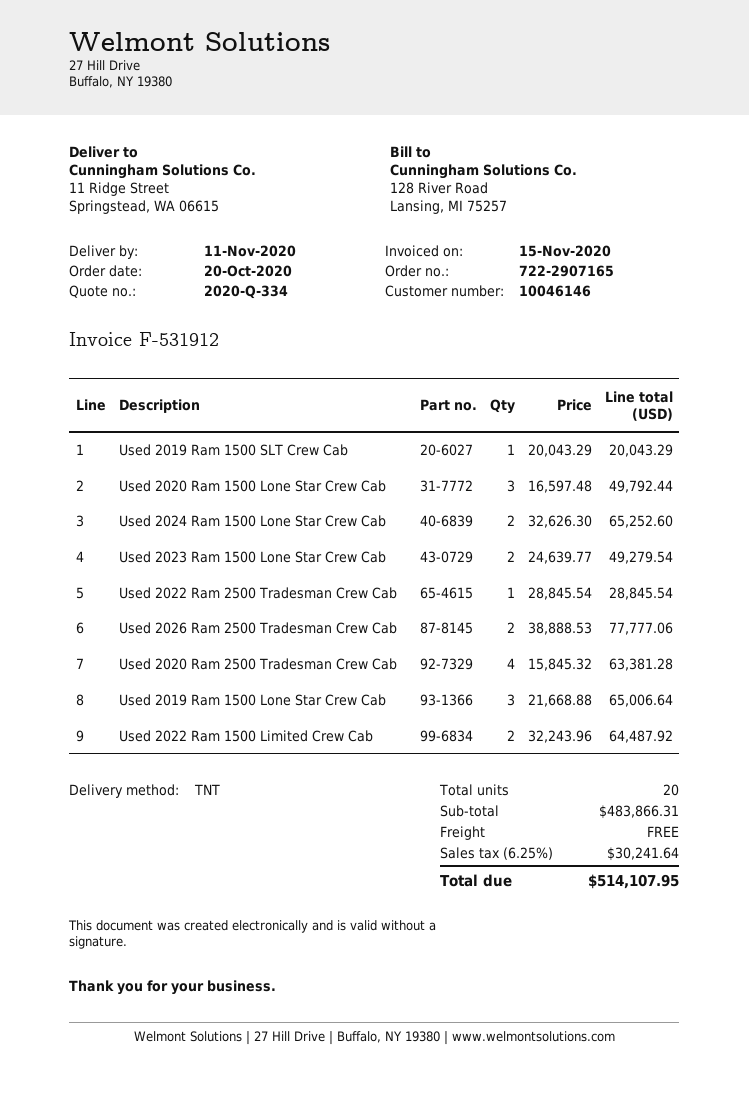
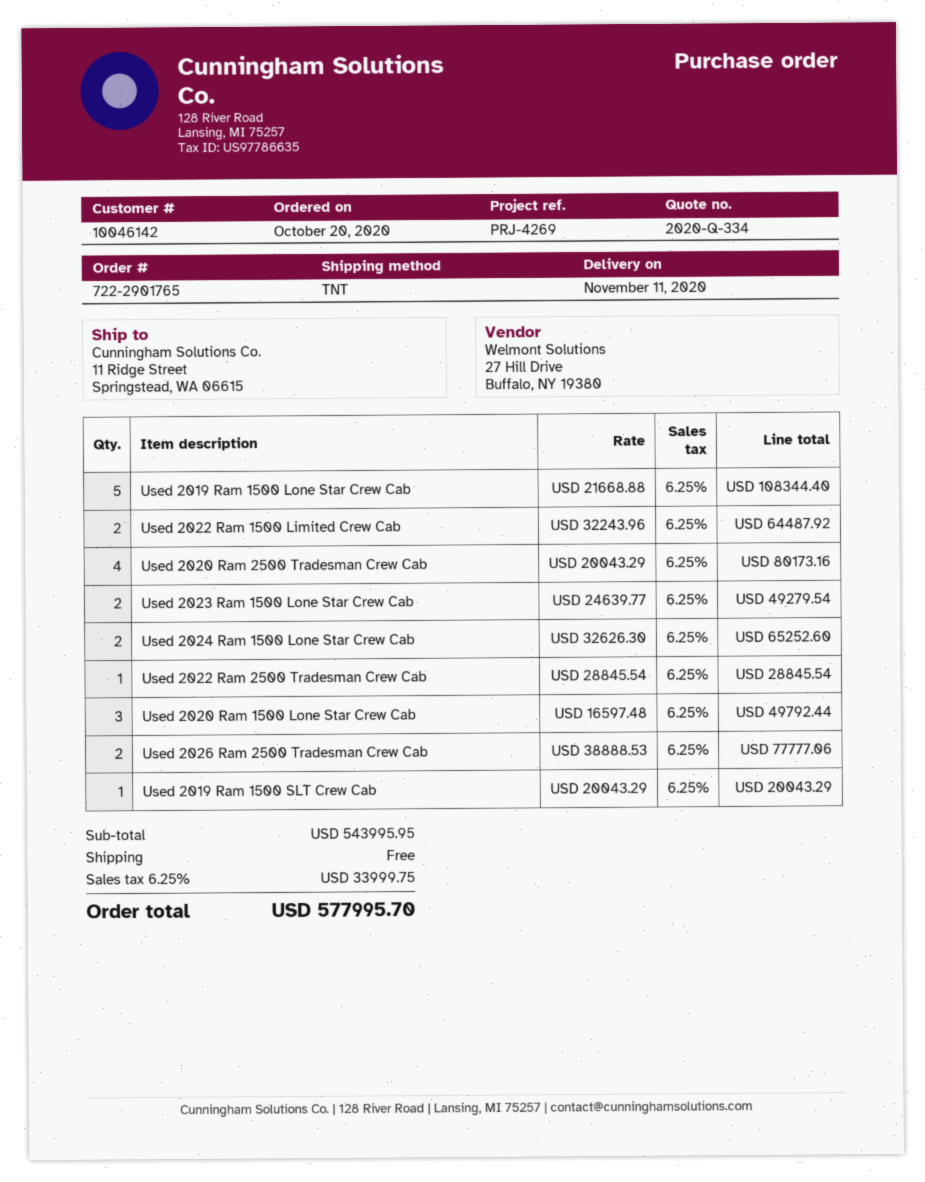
order number: 722-2907165 -> 722-2901765
customer number: 10046146 -> 10046142
Used 2020 Ram 2500 Tradesman Crew Cab: 4 x 15845.32 = 63381.28 -> 4 x 20043.29 = 80173.16
Used 2019 Ram 1500 Lone Star Crew Cab: 3 x 21668.88 = 65006.64 -> 5 x 21668.88 = 108344.40
subtotal: 483866.31 -> 543995.95
tax: 6.25% = 30241.64 -> 6.25% = 33999.75
total: 514107.95 -> 577995.70

